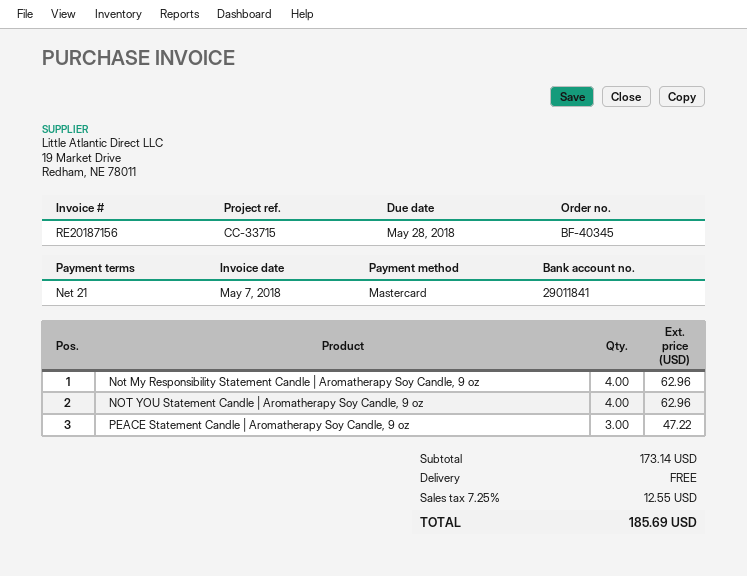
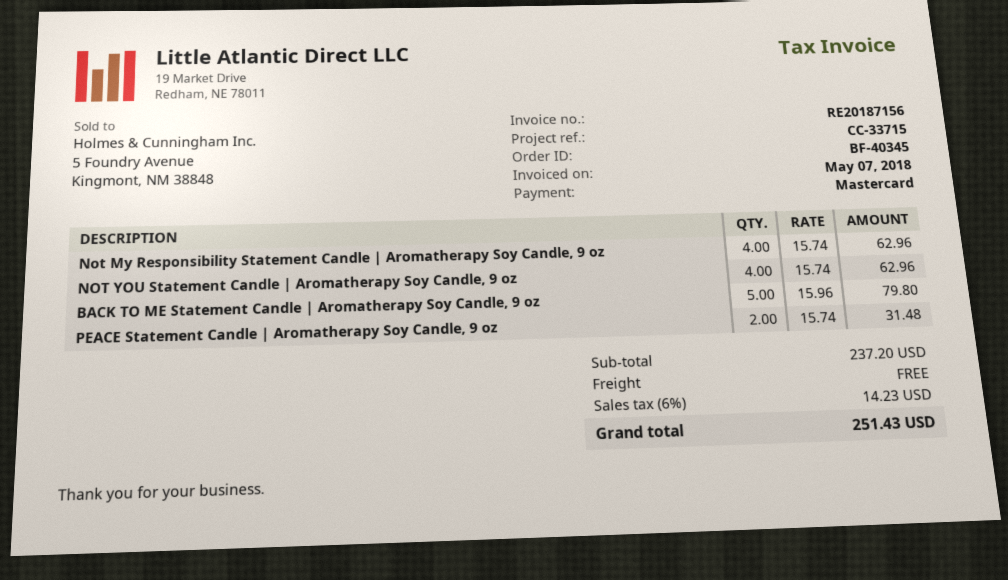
PEACE Statement Candle | Aromatherapy Soy Candle, 9 oz: 3 for 47.22 -> 2 for 31.48
BACK TO ME Statement Candle | Aromatherapy Soy Candle, 9 oz: none -> 5 for 79.80
subtotal: 173.14 -> 237.20
tax: 7.25% = 12.55 -> 6% = 14.23
total: 185.69 -> 251.43

